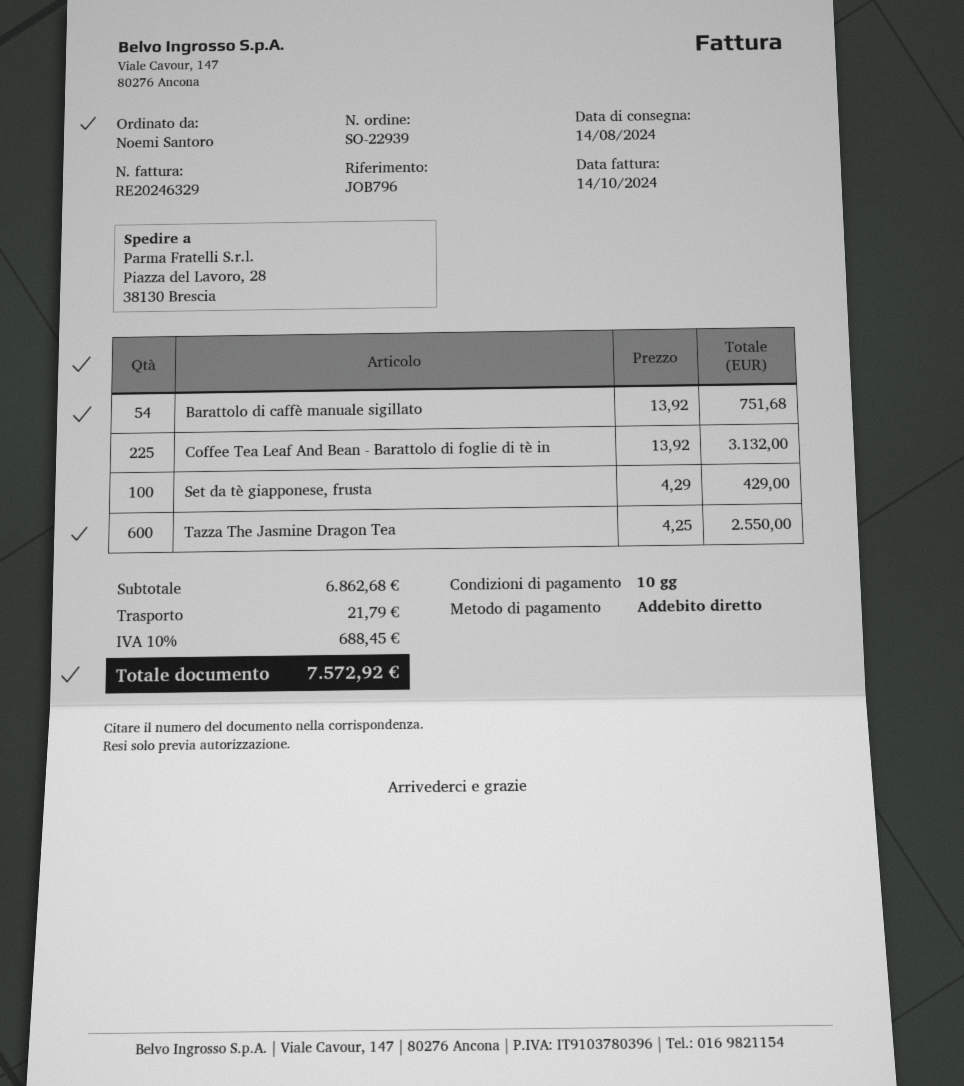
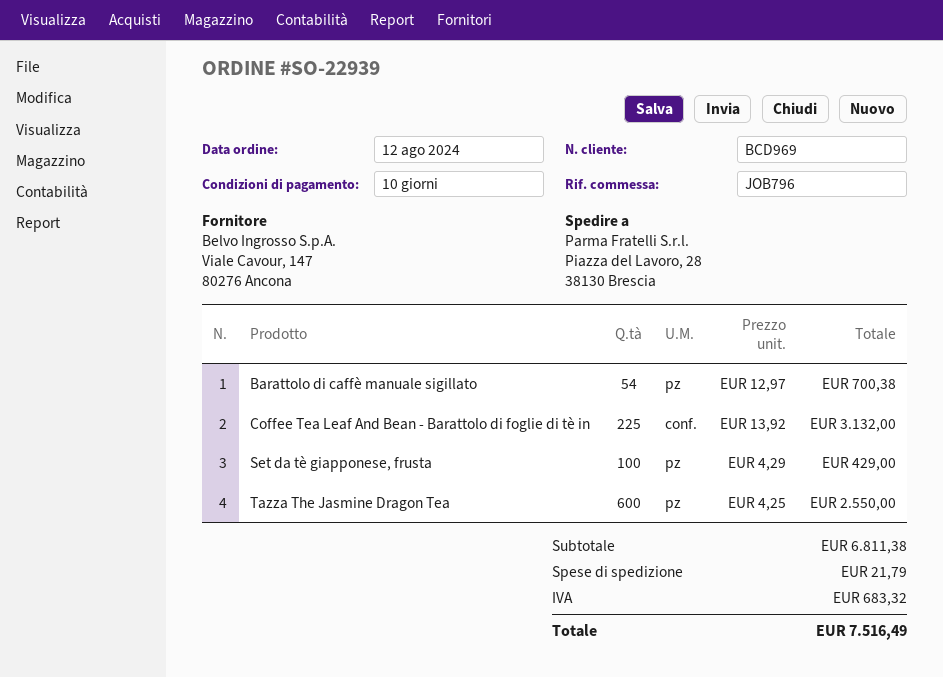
Barattolo di caffè manuale sigillato: 54 x 13.92 = 751.68 -> 54 x 12.97 = 700.38
subtotal: 6862.68 -> 6811.38
tax: 688.45 -> 683.32
total: 7572.92 -> 7516.49

